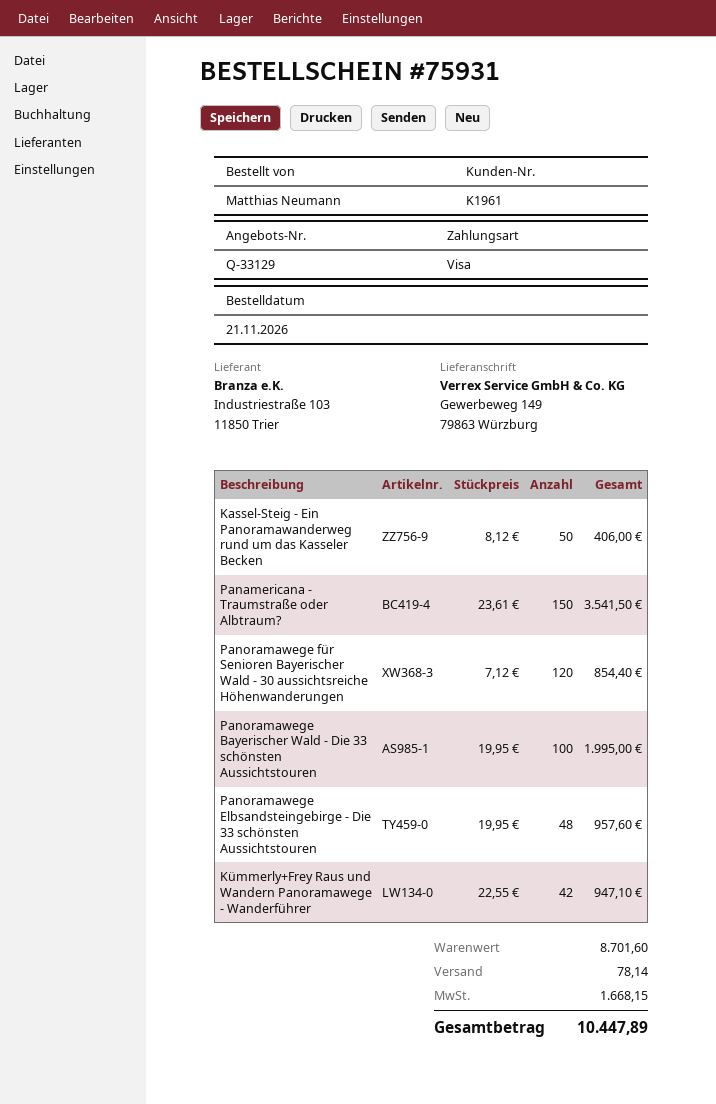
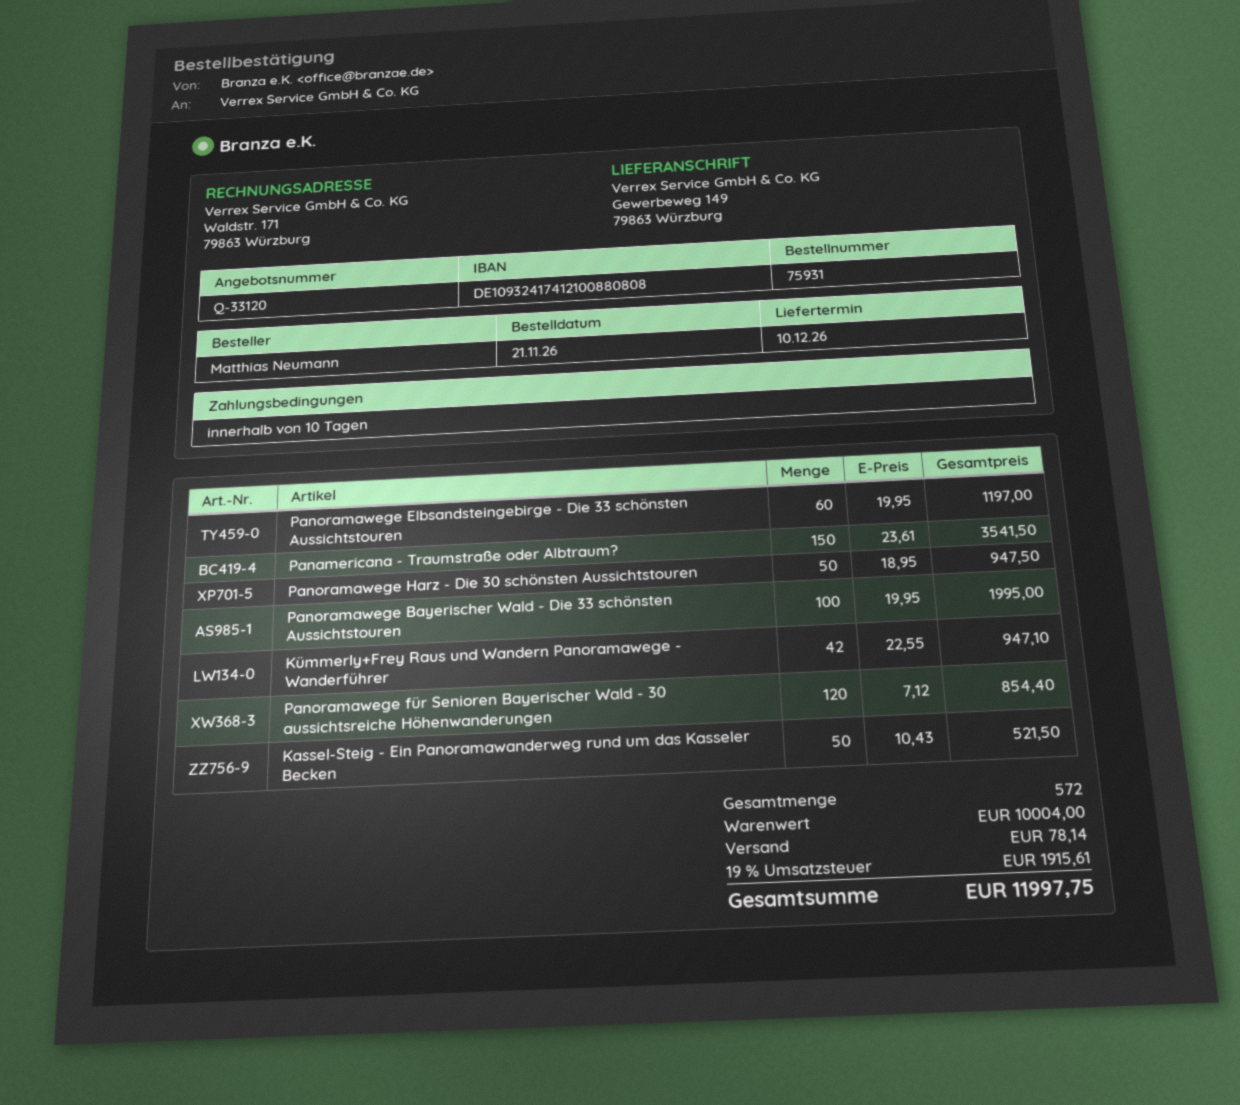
quote number: Q-33129 -> Q-33120
Kassel-Steig - Ein Panoramawanderweg rund um das Kasseler Becken: 50 x 8.12 = 406.00 -> 50 x 10.43 = 521.50
Panoramawege Elbsandsteingebirge - Die 33 schönsten Aussichtstouren: 48 x 19.95 = 957.60 -> 60 x 19.95 = 1197.00
Panoramawege Harz - Die 30 schönsten Aussichtstouren: none -> 50 x 18.95 = 947.50
subtotal: 8701.60 -> 10004.00
tax: 1668.15 -> 1915.61
total: 10447.89 -> 11997.75

